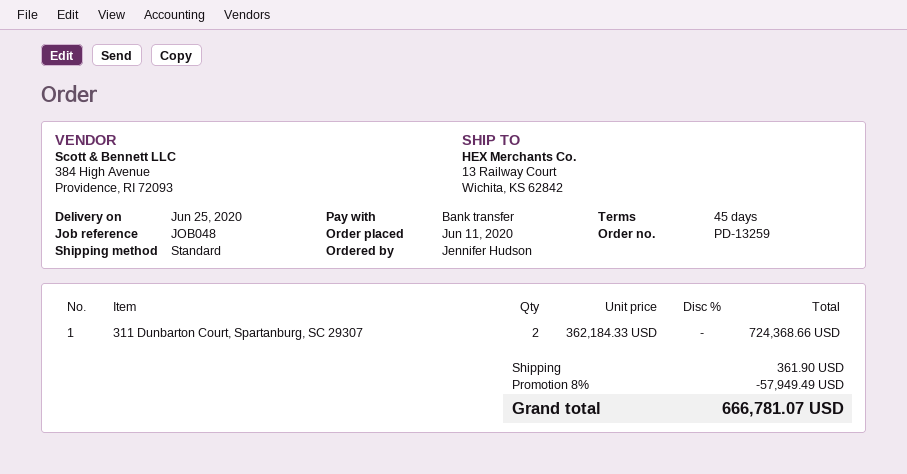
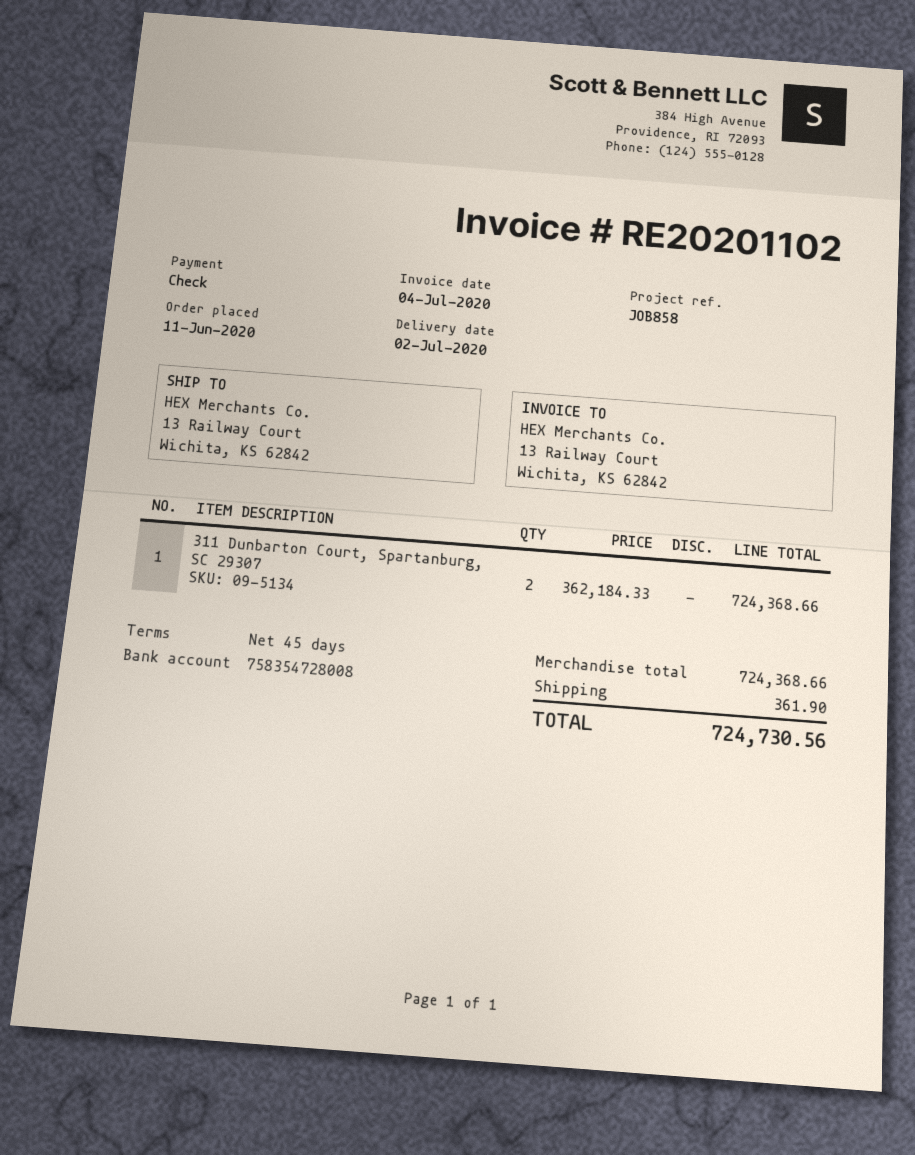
delivery date: 2020-06-25 -> 2020-07-02
reference: JOB048 -> JOB858
payment method: bank transfer -> cheque
discount: 8% = 57949.49 -> none
total: 666781.07 -> 724730.56

